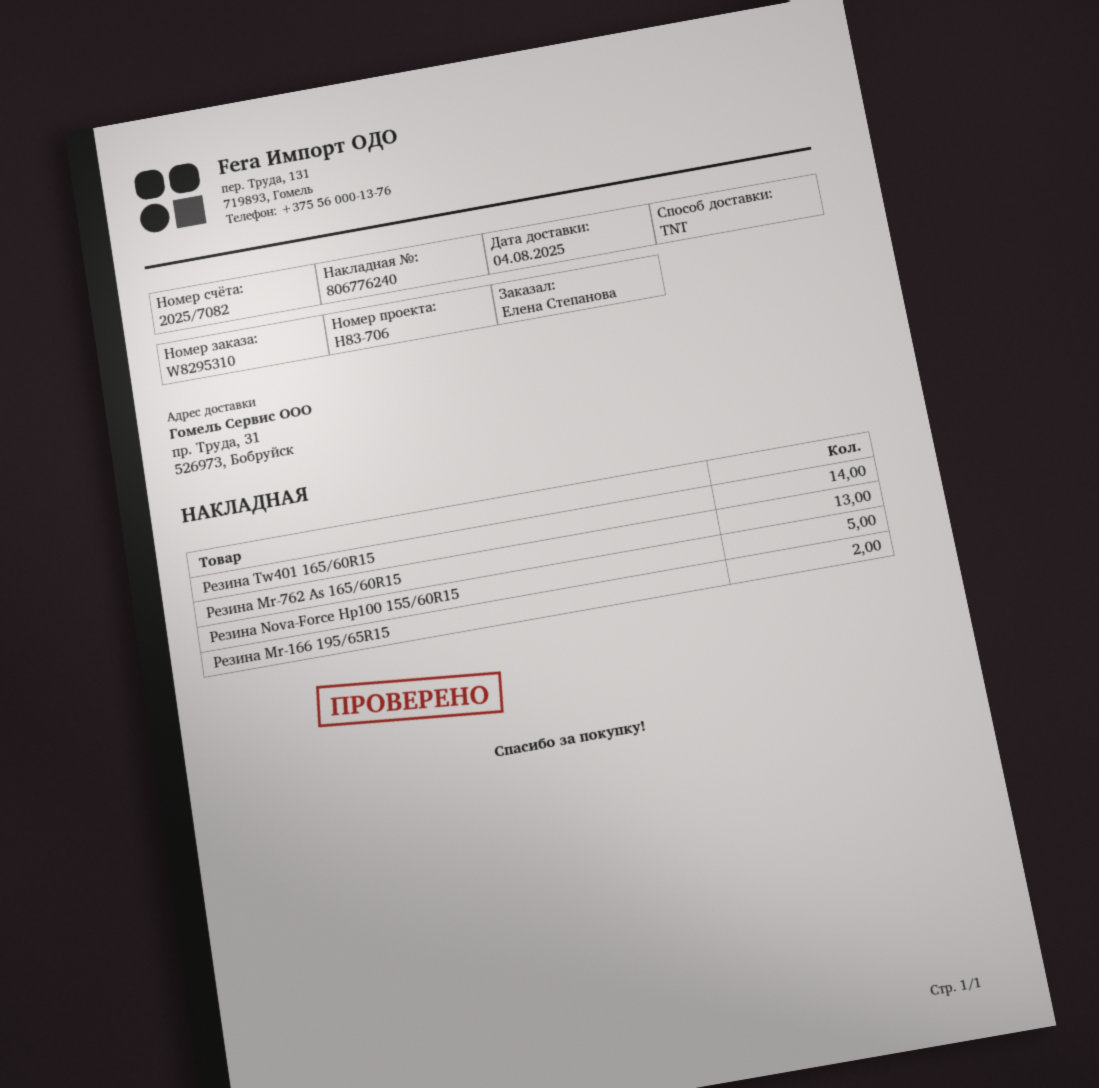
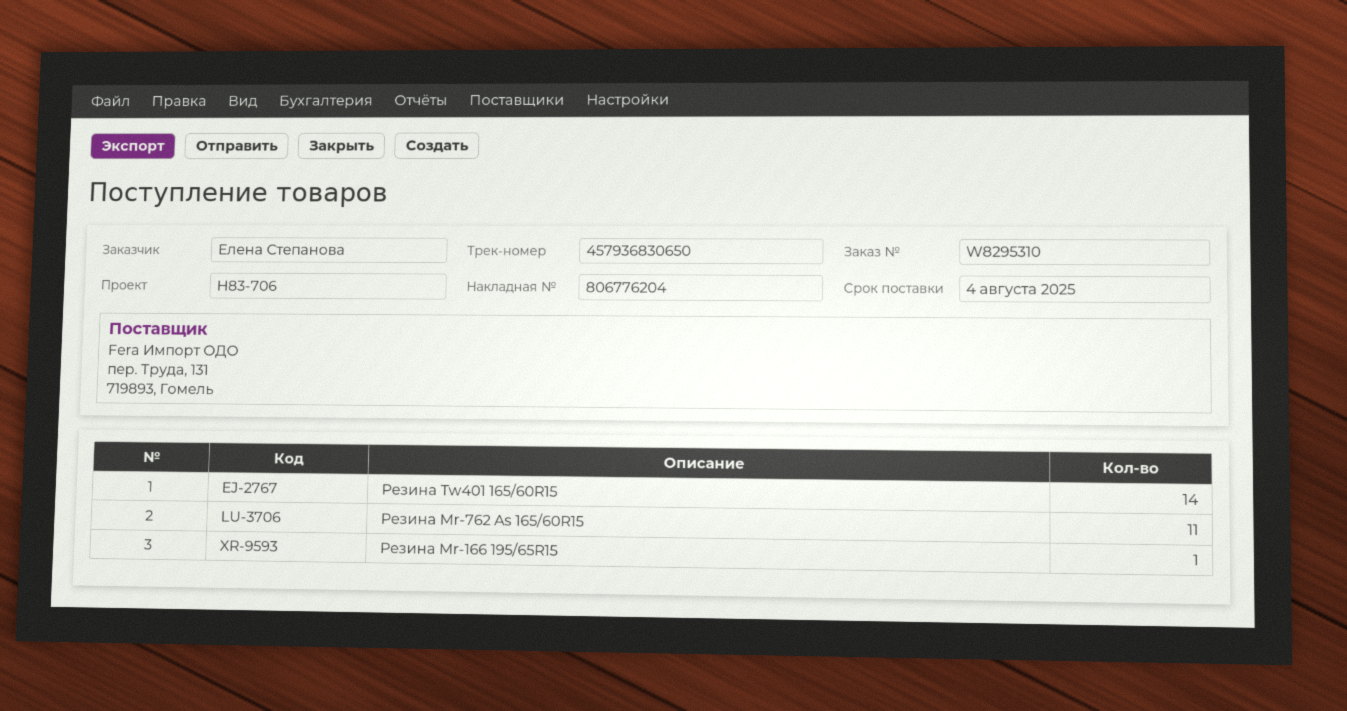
delivery note number: 806776240 -> 806776204
Резина Mr-762 As 165/60R15: 13 -> 11
Резина Nova-Force Hp100 155/60R15: 5 -> none
Резина Mr-166 195/65R15: 2 -> 1

